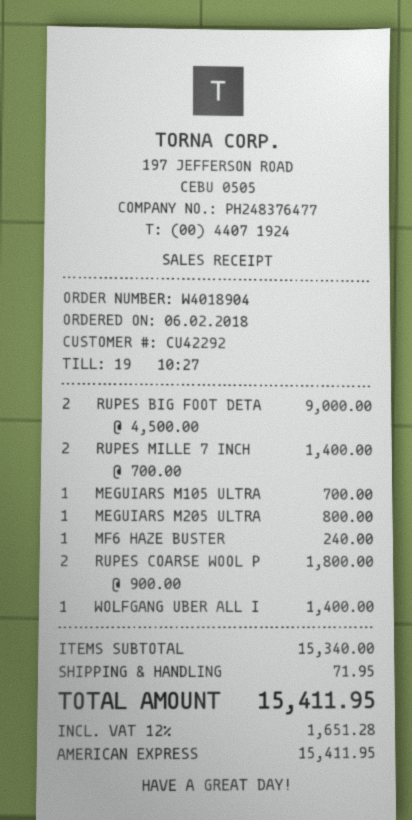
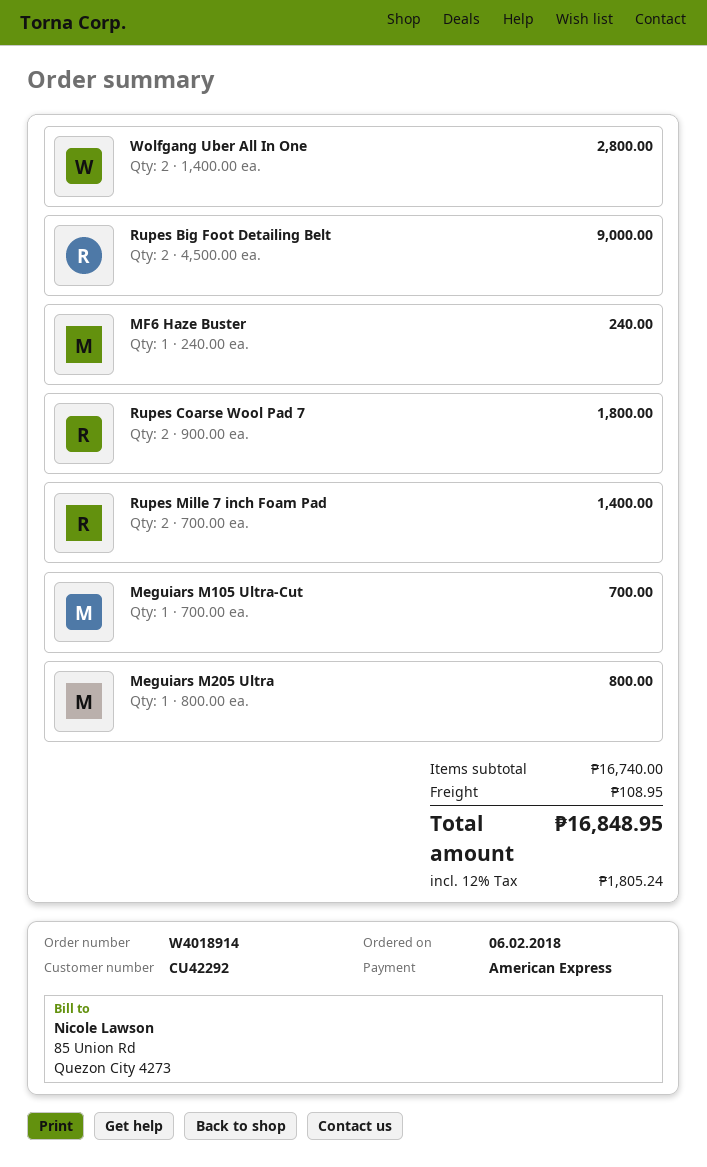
order number: W4018904 -> W4018914
WOLFGANG UBER ALL I: 1 x 1400.00 = 1400.00 -> 2 x 1400.00 = 2800.00
subtotal: 15340.00 -> 16740.00
shipping: 71.95 -> 108.95
tax: 12% = 1651.28 -> 12% = 1805.24
total: 15411.95 -> 16848.95

